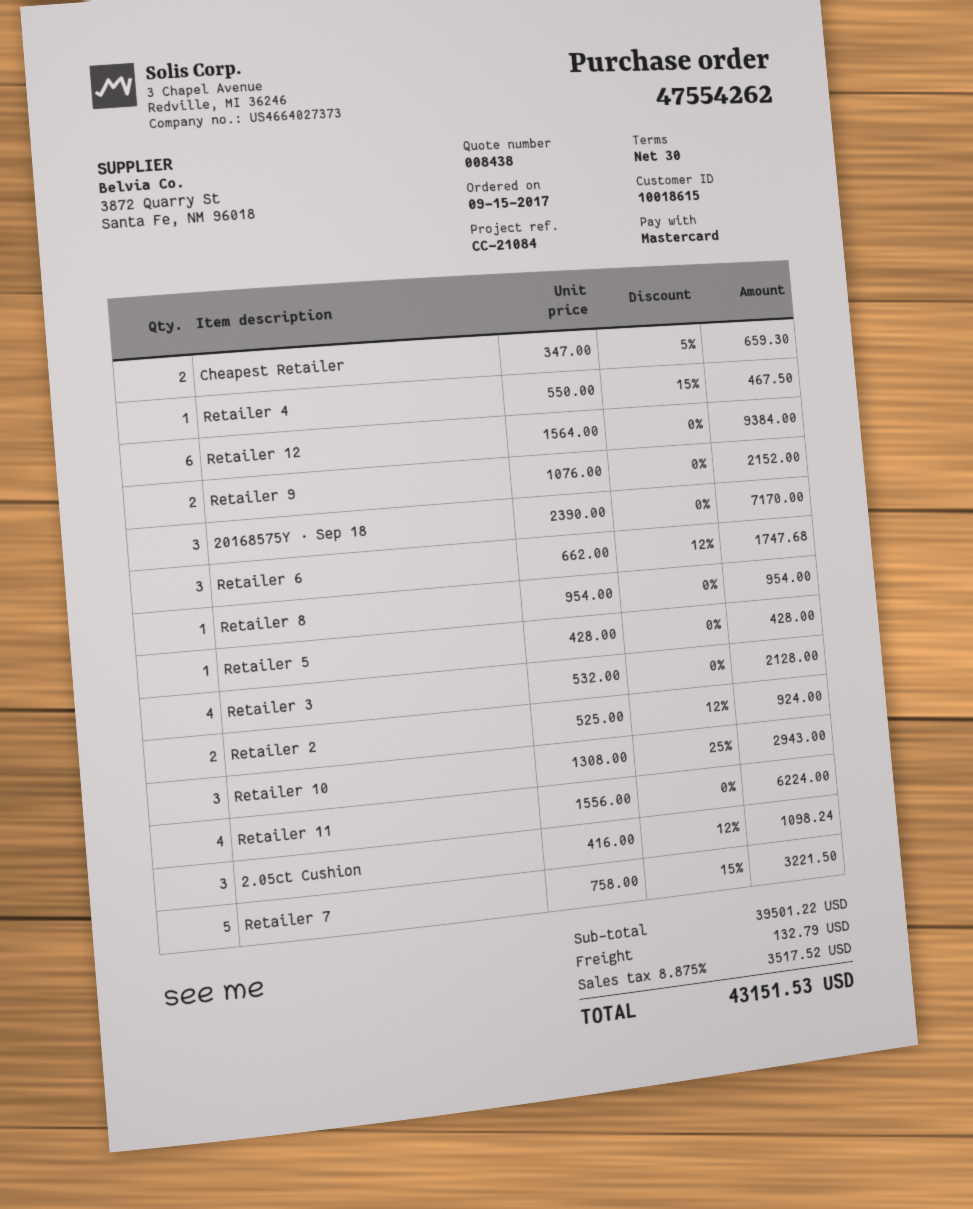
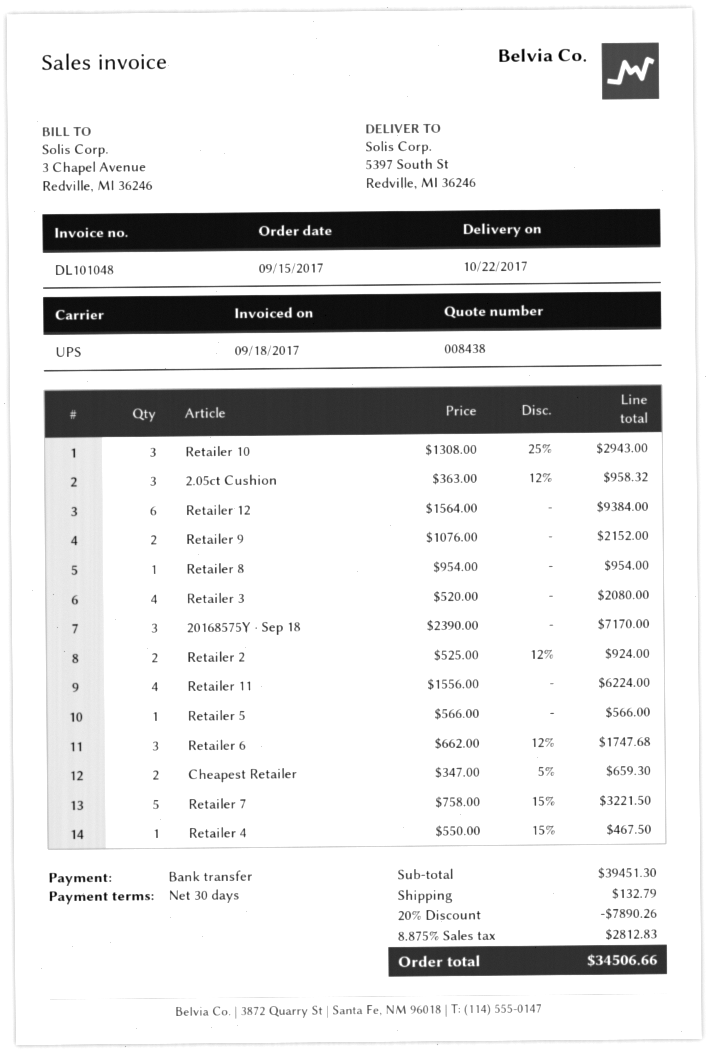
payment method: Mastercard -> bank transfer
Retailer 5: 1 x 428.00 = 428.00 -> 1 x 566.00 = 566.00
Retailer 3: 4 x 532.00 = 2128.00 -> 4 x 520.00 = 2080.00
2.05ct Cushion: 3 x 416.00 - 12% = 1098.24 -> 3 x 363.00 - 12% = 958.32
subtotal: 39501.22 -> 39451.30
discount: none -> 20% = 7890.26
tax: 8.875% = 3517.52 -> 8.875% = 2812.83
total: 43151.53 -> 34506.66

